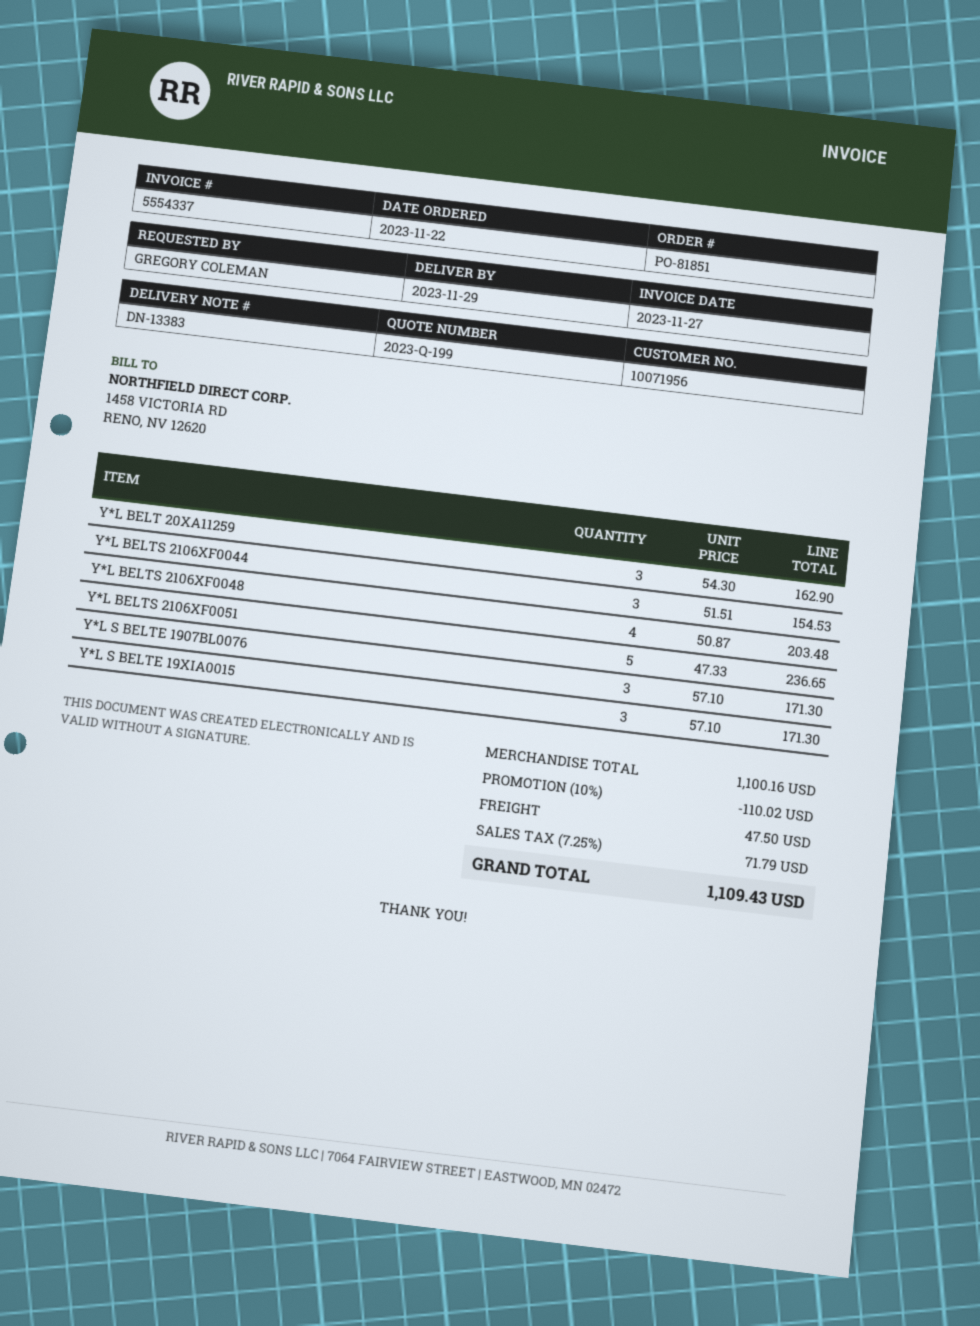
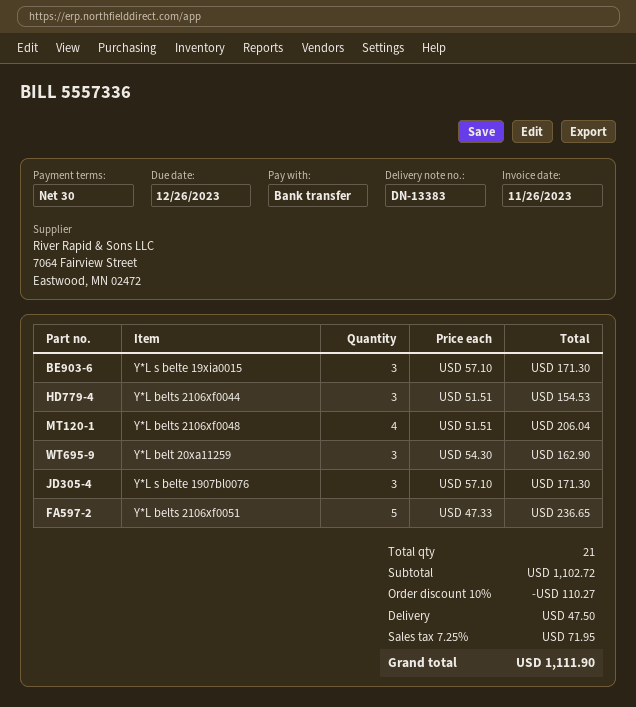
invoice number: 5554337 -> 5557336
invoice date: 2023-11-27 -> 2023-11-26
Y*L BELTS 2106XF0048: 4 x 50.87 = 203.48 -> 4 x 51.51 = 206.04
subtotal: 1100.16 -> 1102.72
discount: 10% = 110.02 -> 10% = 110.27
tax: 7.25% = 71.79 -> 7.25% = 71.95
total: 1109.43 -> 1111.90

